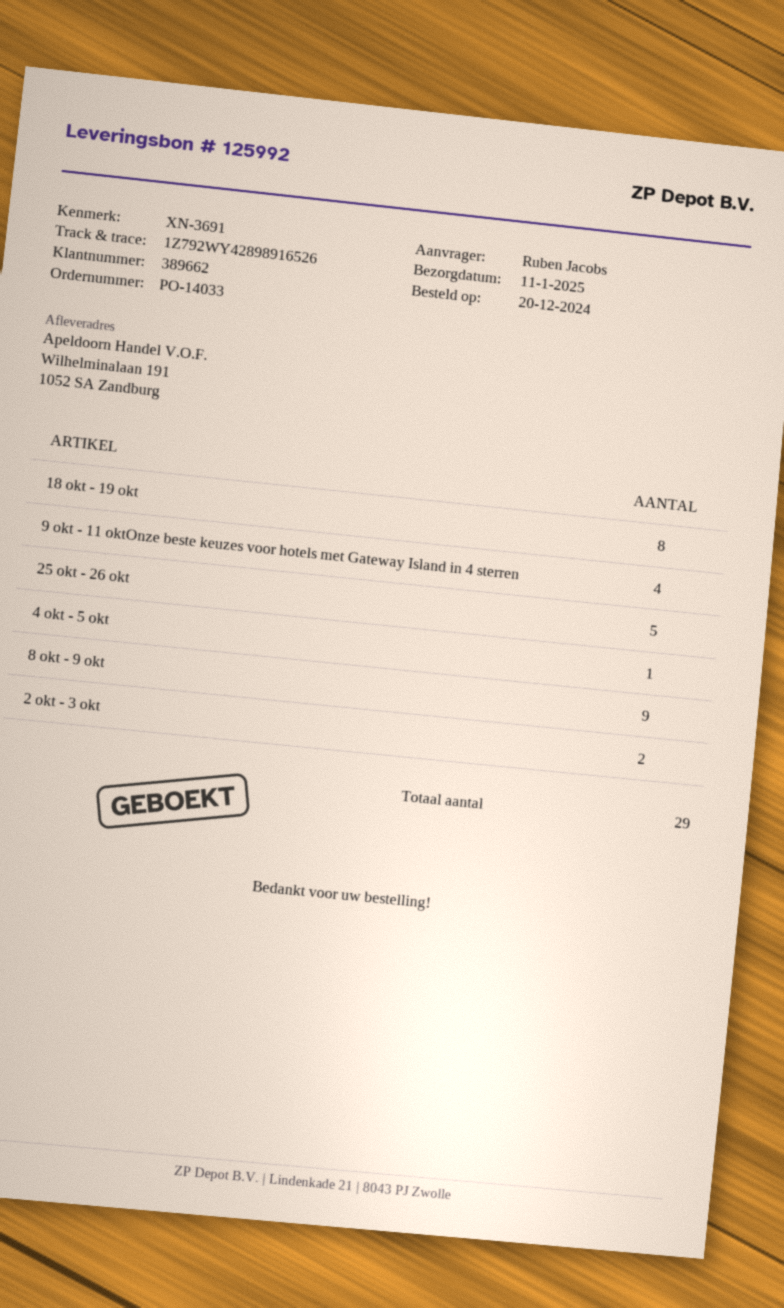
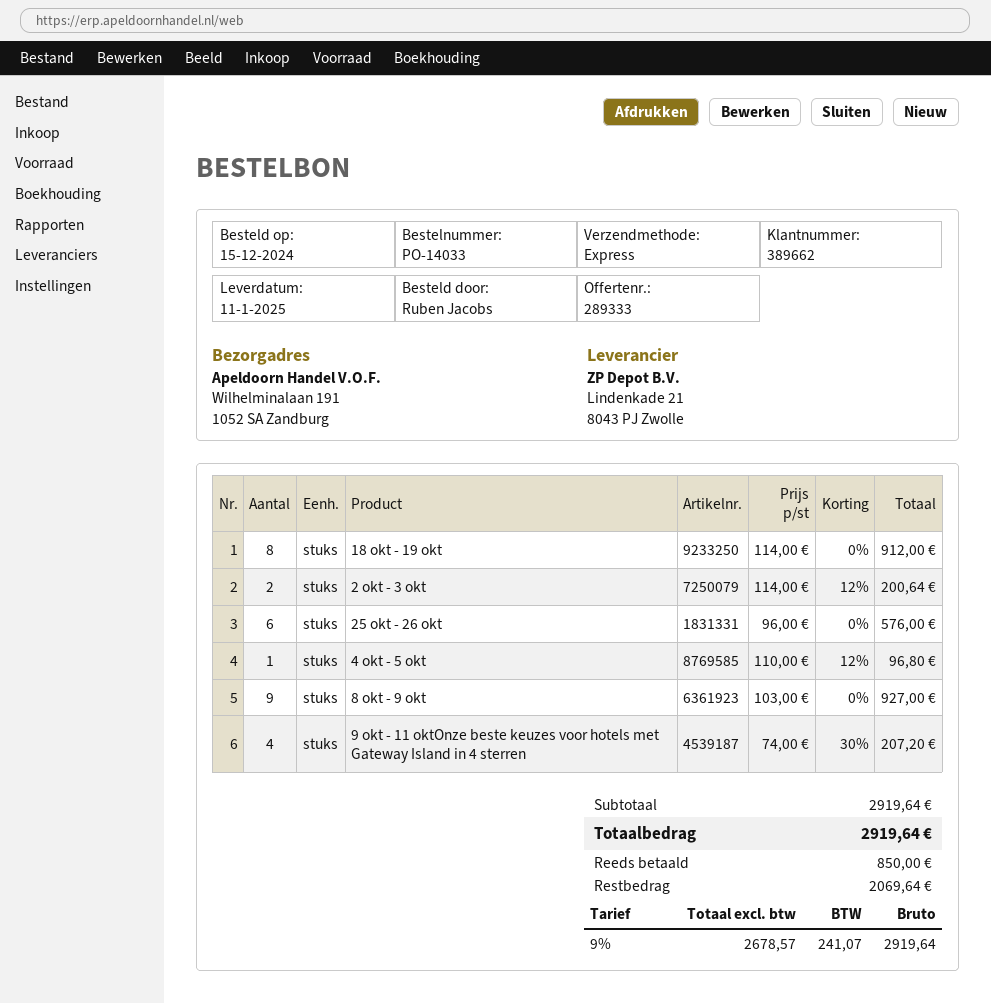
order date: 2024-12-20 -> 2024-12-15
25 okt - 26 okt: 5 -> 6

